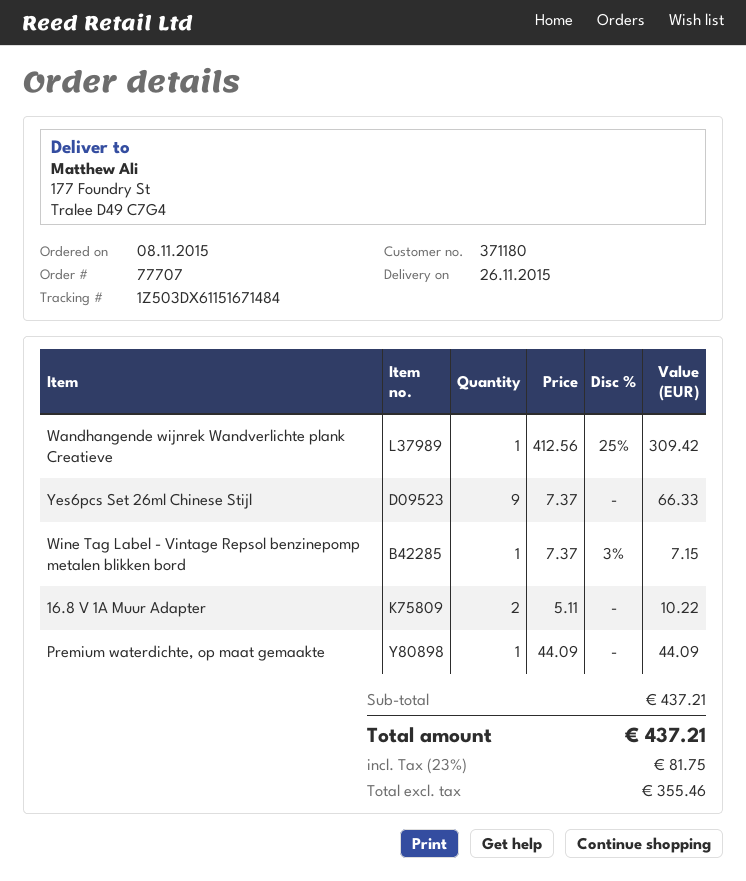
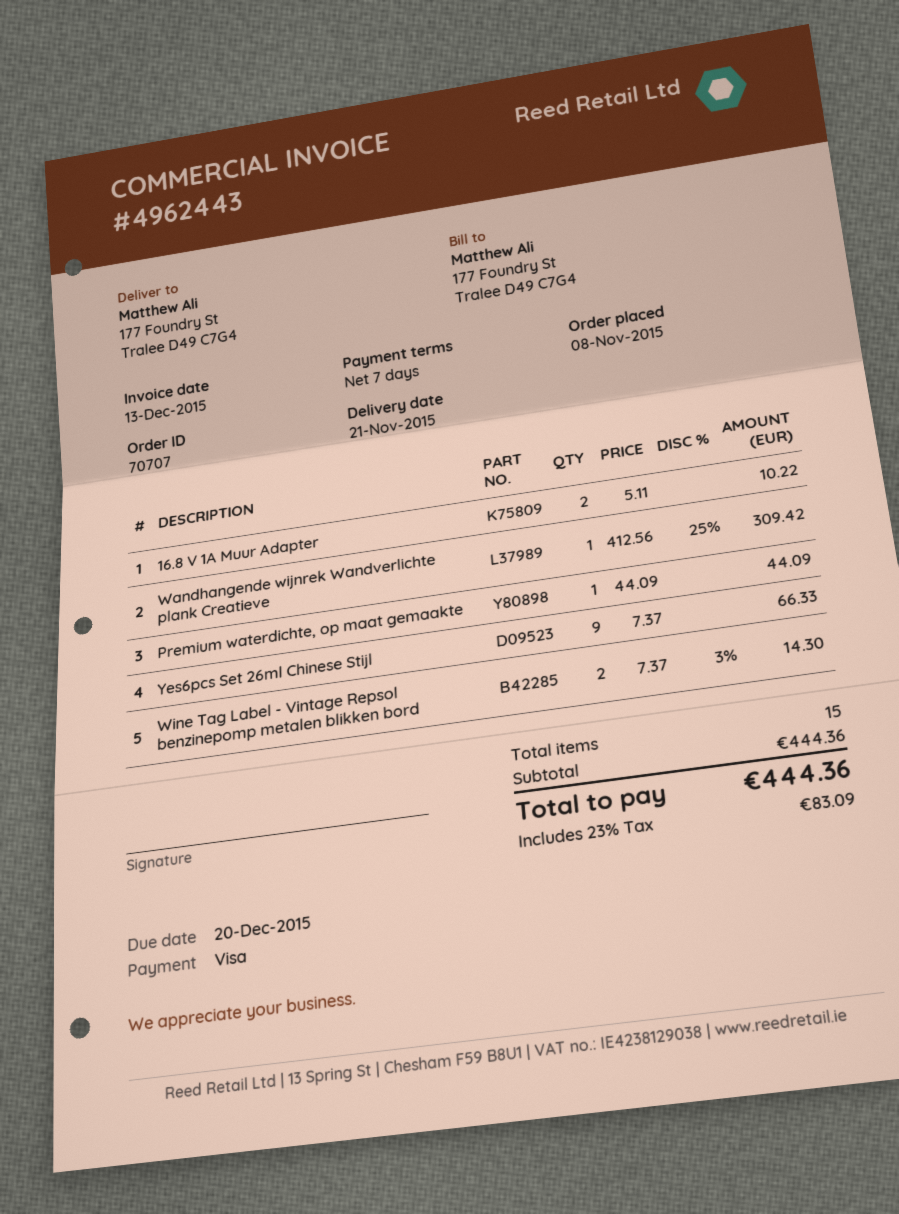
order number: 77707 -> 70707
delivery date: 2015-11-26 -> 2015-11-21
Wine Tag Label - Vintage Repsol benzinepomp metalen blikken bord: 1 x 7.37 - 3% = 7.15 -> 2 x 7.37 - 3% = 14.30
subtotal: 437.21 -> 444.36
tax: 23% = 81.75 -> 23% = 83.09
total: 437.21 -> 444.36

